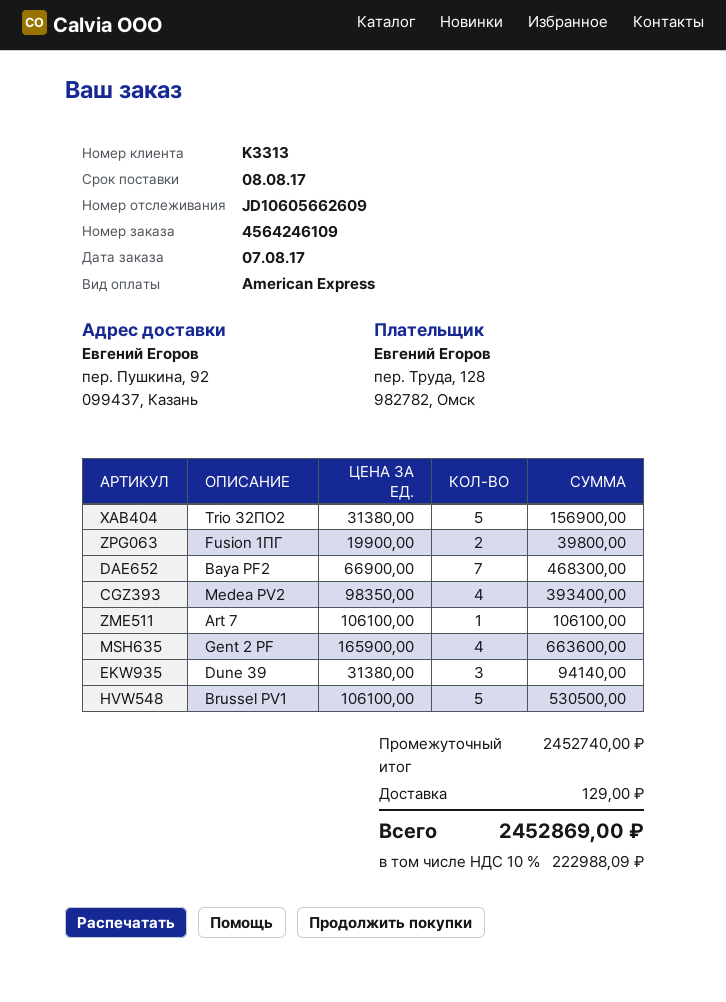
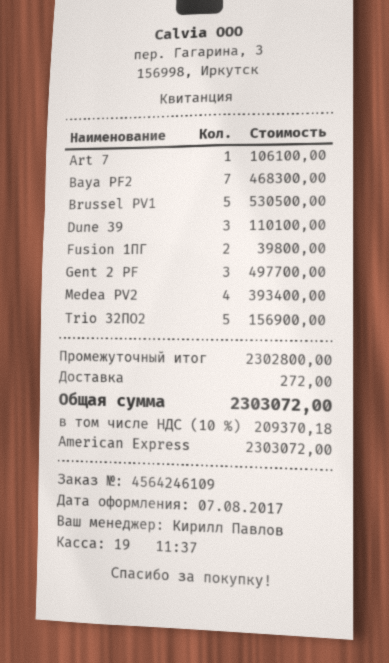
Gent 2 PF: 4 for 663600.00 -> 3 for 497700.00
Dune 39: 3 for 94140.00 -> 3 for 110100.00
subtotal: 2452740.00 -> 2302800.00
shipping: 129.00 -> 272.00
tax: 10% = 222988.09 -> 10% = 209370.18
total: 2452869.00 -> 2303072.00

